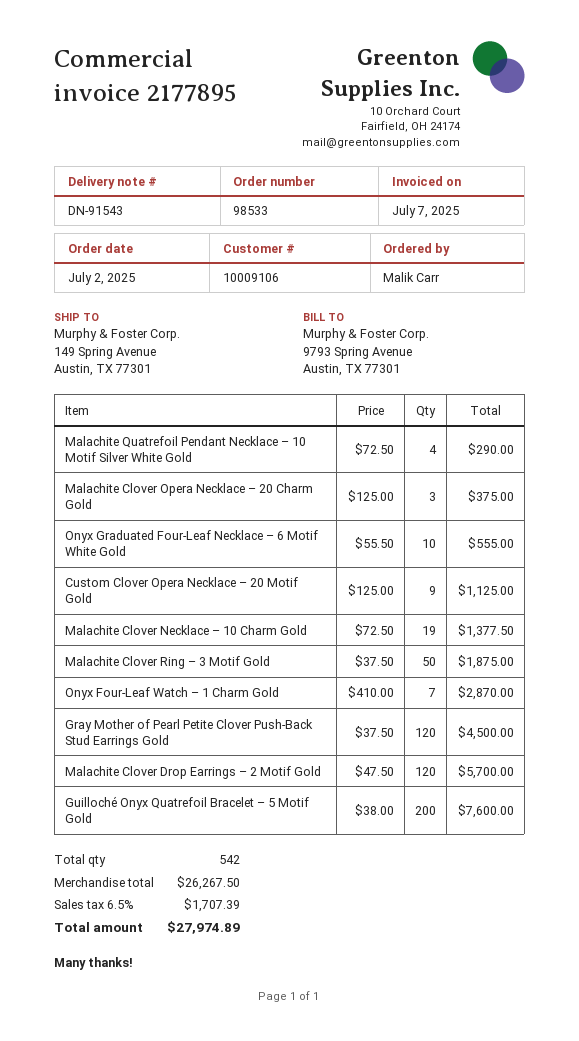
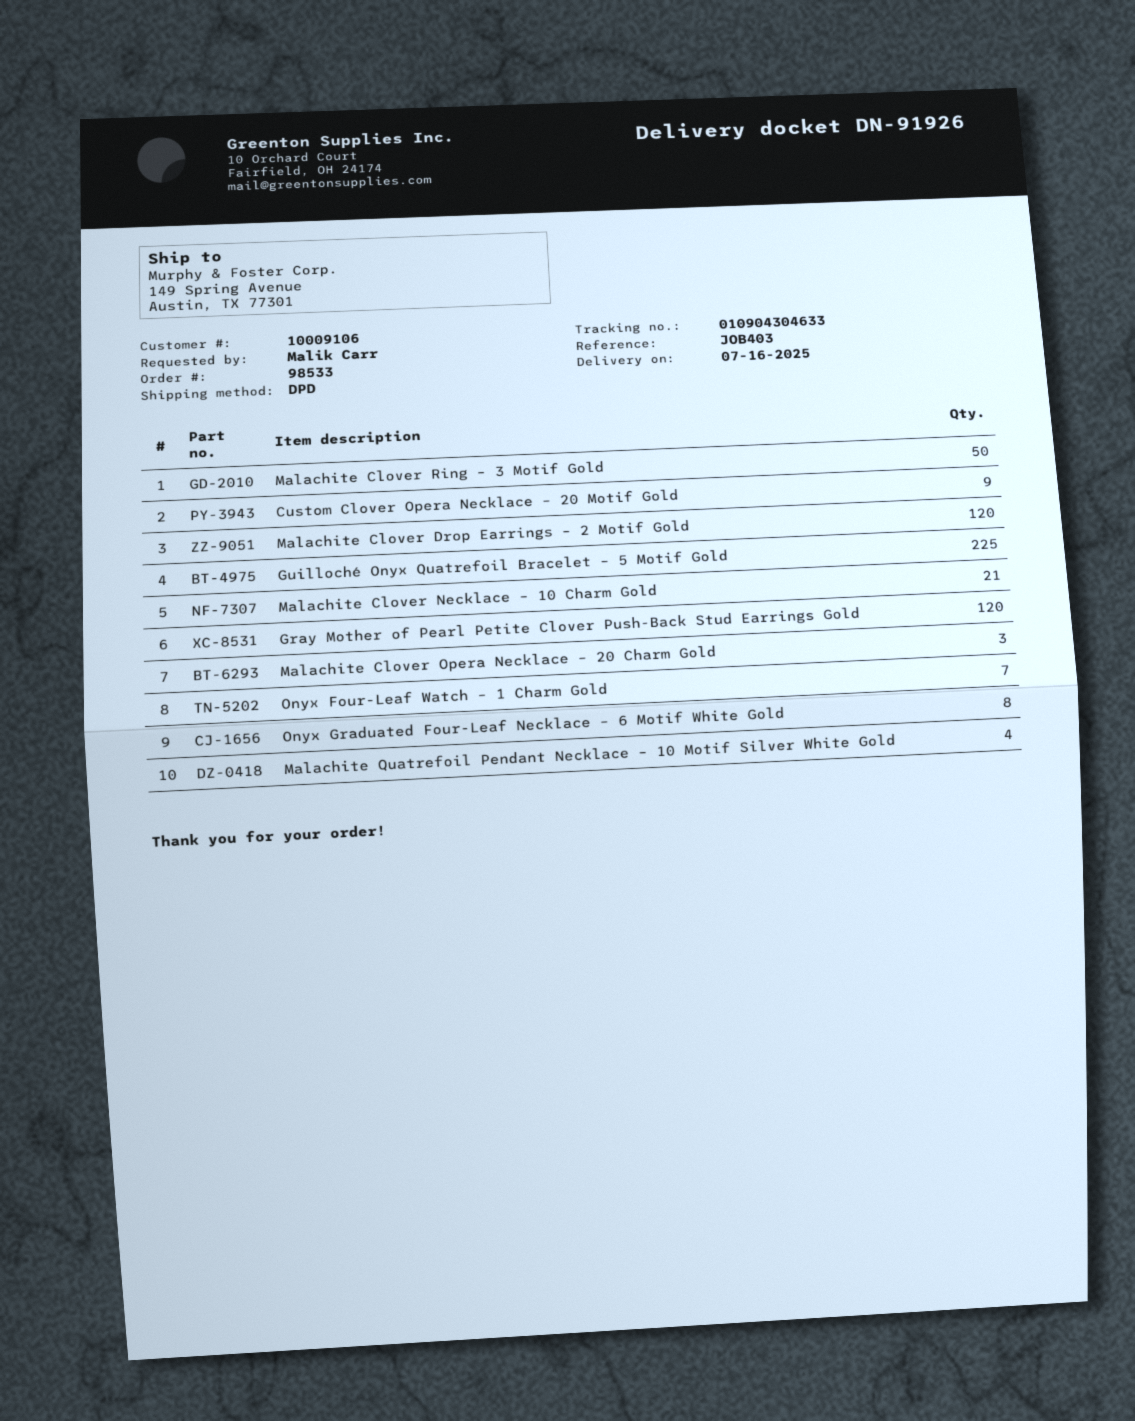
delivery note number: DN-91543 -> DN-91926
Onyx Graduated Four-Leaf Necklace – 6 Motif White Gold: 10 -> 8
Malachite Clover Necklace – 10 Charm Gold: 19 -> 21
Guilloché Onyx Quatrefoil Bracelet – 5 Motif Gold: 200 -> 225

